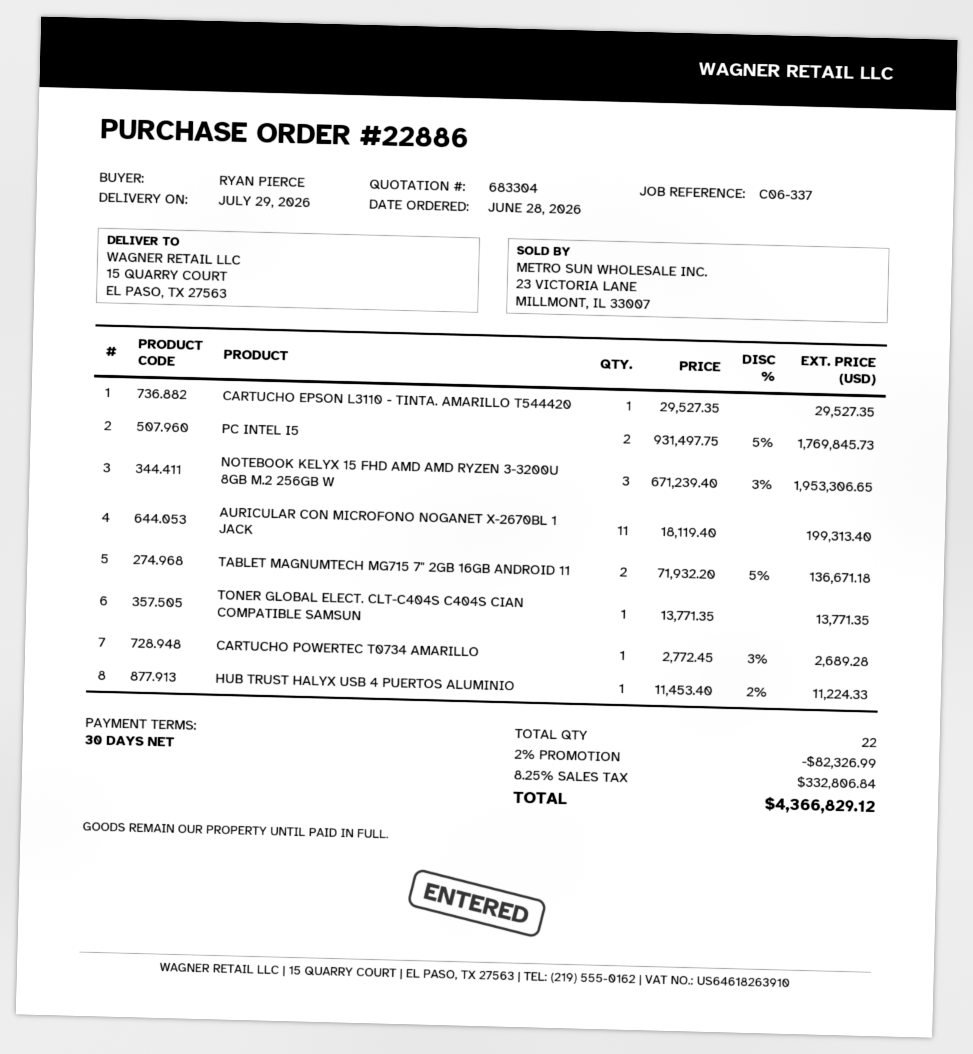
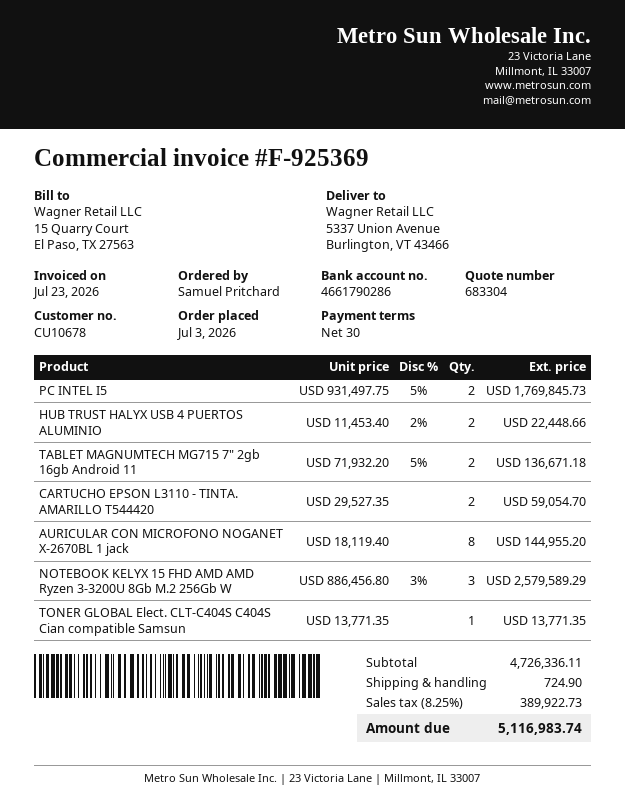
order date: 2026-06-28 -> 2026-07-03
ordered by: RYAN PIERCE -> Samuel Pritchard
ship to: 15 QUARRY COURT, EL PASO, TX 27563 -> 5337 Union Avenue, Burlington, VT 43466
CARTUCHO EPSON L3110 - TINTA. AMARILLO T544420: 1 x 29527.35 = 29527.35 -> 2 x 29527.35 = 59054.70
NOTEBOOK KELYX 15 FHD AMD AMD RYZEN 3-3200U 8GB M.2 256GB W: 3 x 671239.40 - 3% = 1953306.65 -> 3 x 886456.80 - 3% = 2579589.29
AURICULAR CON MICROFONO NOGANET X-2670BL 1 JACK: 11 x 18119.40 = 199313.40 -> 8 x 18119.40 = 144955.20
CARTUCHO POWERTEC T0734 AMARILLO: 1 x 2772.45 - 3% = 2689.28 -> none
HUB TRUST HALYX USB 4 PUERTOS ALUMINIO: 1 x 11453.40 - 2% = 11224.33 -> 2 x 11453.40 - 2% = 22448.66
discount: 2% = 82326.99 -> none
shipping: none -> 724.90
tax: 8.25% = 332806.84 -> 8.25% = 389922.73
total: 4366829.12 -> 5116983.74

